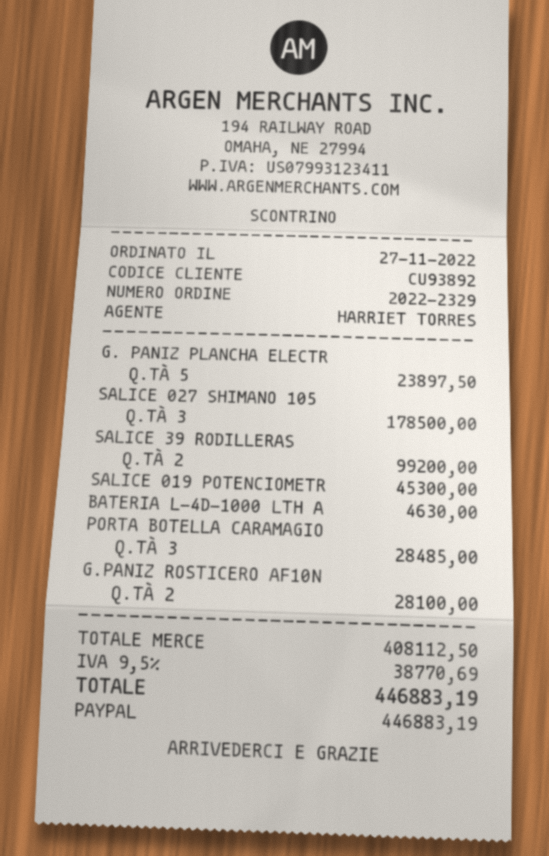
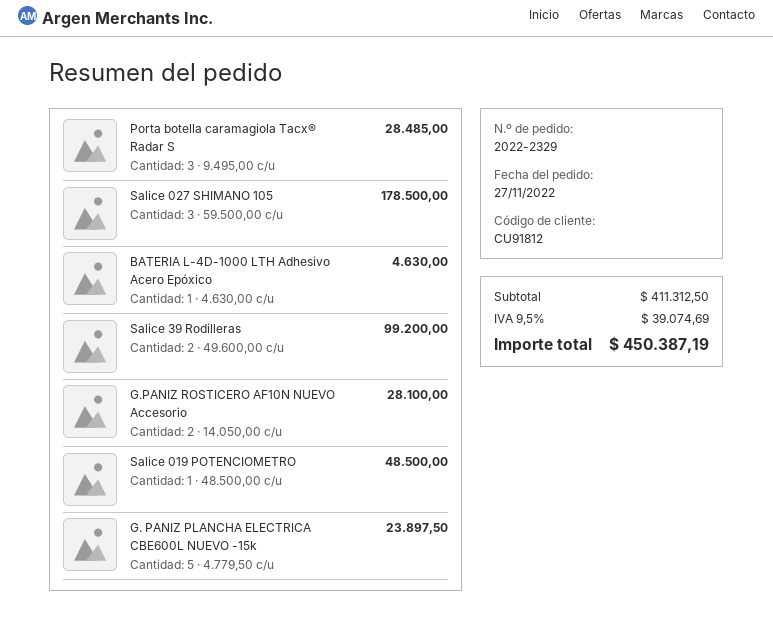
customer number: CU93892 -> CU91812
SALICE 019 POTENCIOMETR: 1 for 45300.00 -> 1 for 48500.00
subtotal: 408112.50 -> 411312.50
tax: 9.5% = 38770.69 -> 9.5% = 39074.69
total: 446883.19 -> 450387.19

